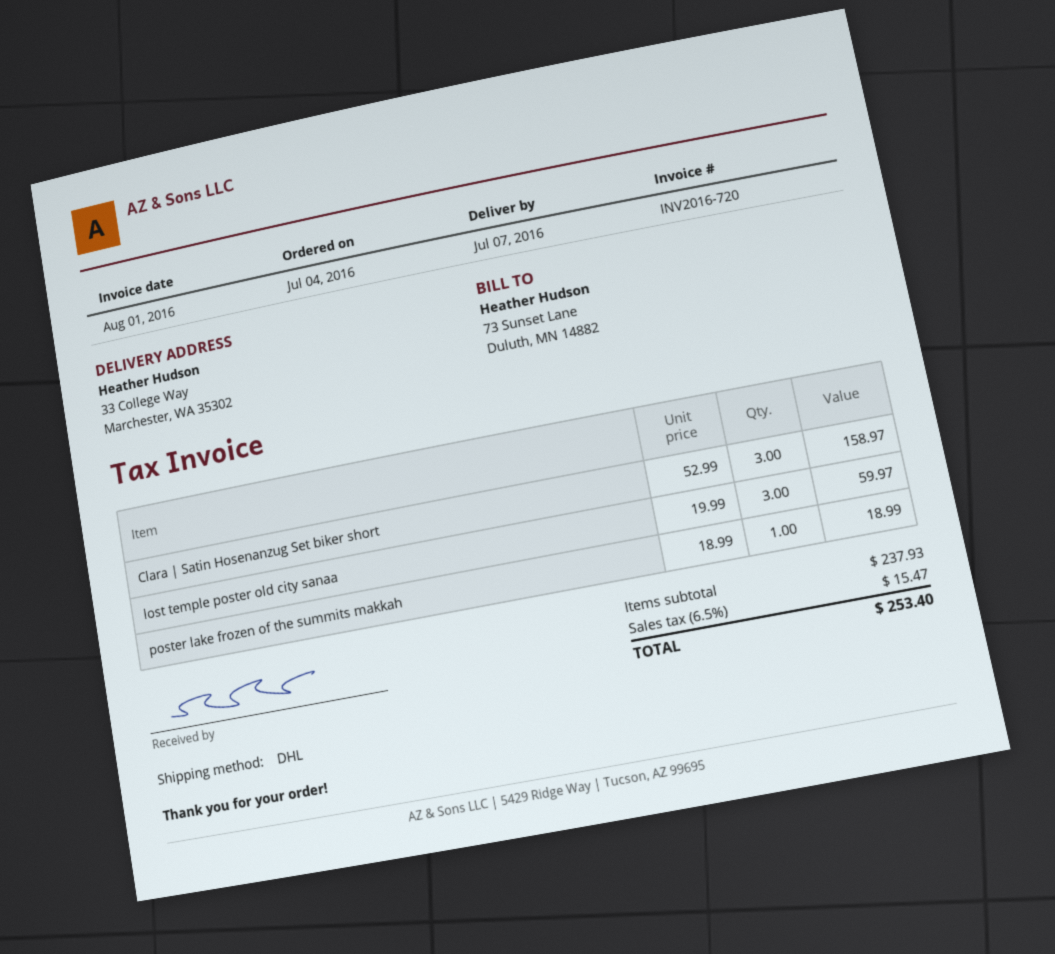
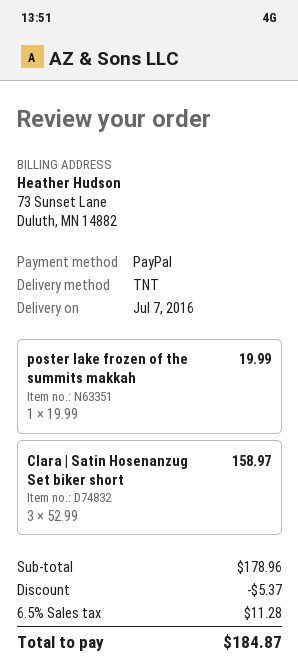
shipping method: DHL -> TNT
lost temple poster old city sanaa: 3 x 19.99 = 59.97 -> none
poster lake frozen of the summits makkah: 1 x 18.99 = 18.99 -> 1 x 19.99 = 19.99
subtotal: 237.93 -> 178.96
discount: none -> 5.37
tax: 6.5% = 15.47 -> 6.5% = 11.28
total: 253.40 -> 184.87

